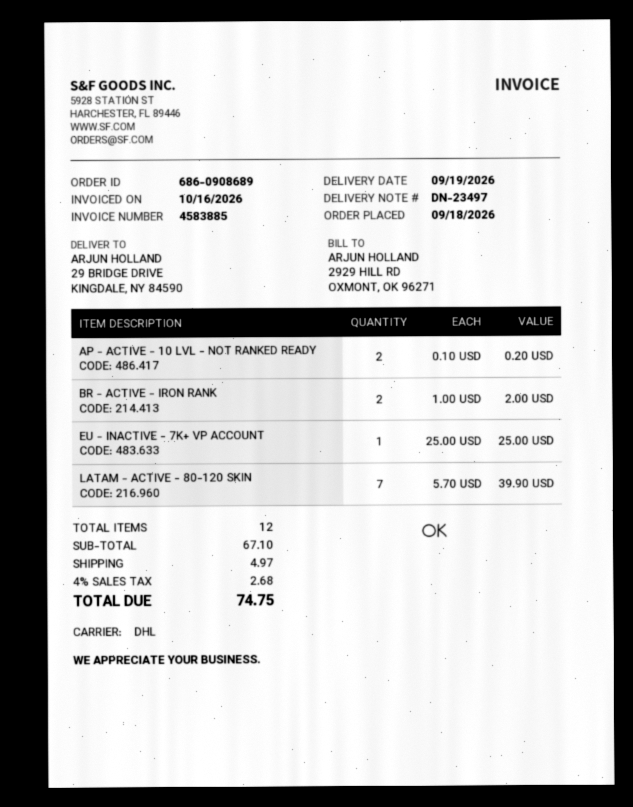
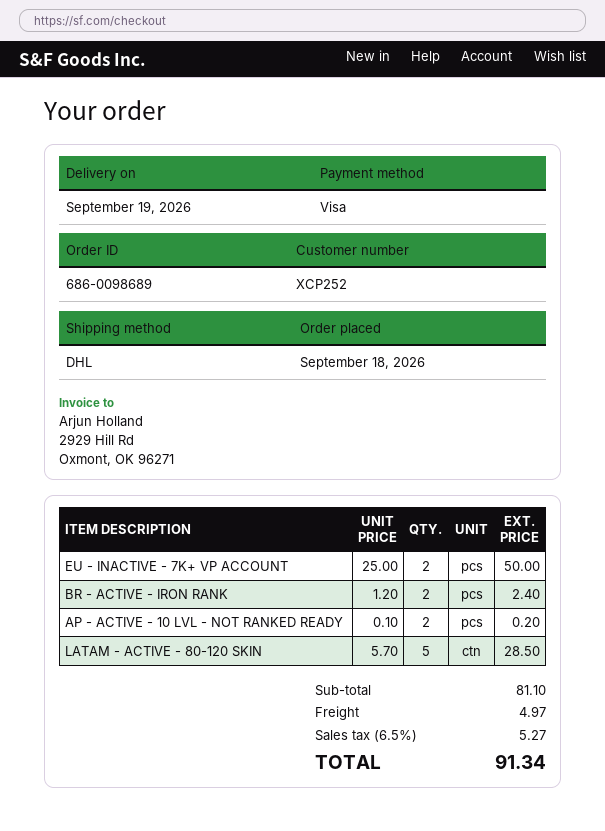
order number: 686-0908689 -> 686-0098689
BR - ACTIVE - IRON RANK: 2 x 1.00 = 2.00 -> 2 x 1.20 = 2.40
EU - INACTIVE - 7K+ VP ACCOUNT: 1 x 25.00 = 25.00 -> 2 x 25.00 = 50.00
LATAM - ACTIVE - 80-120 SKIN: 7 x 5.70 = 39.90 -> 5 x 5.70 = 28.50
subtotal: 67.10 -> 81.10
tax: 4% = 2.68 -> 6.5% = 5.27
total: 74.75 -> 91.34

